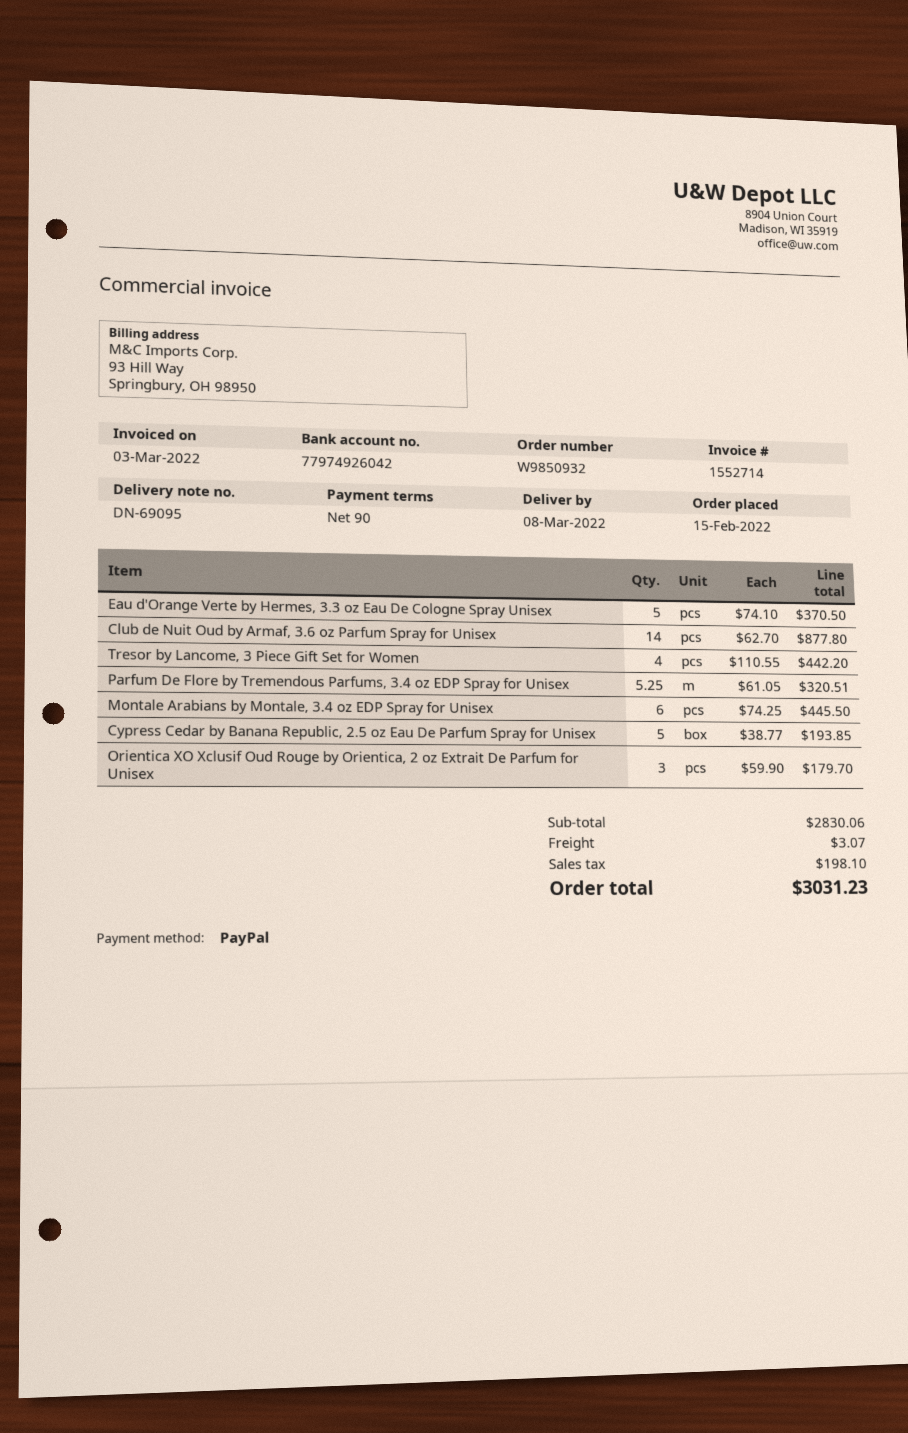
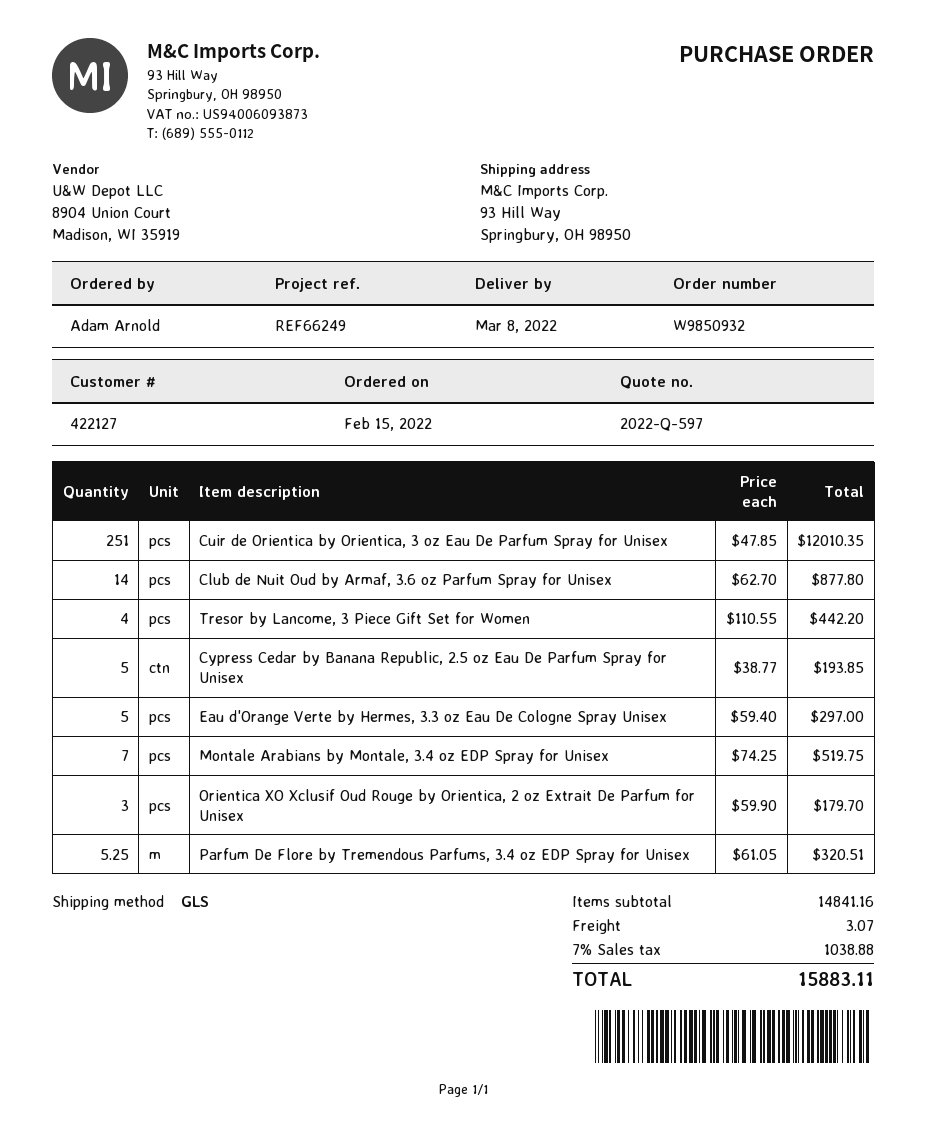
Eau d'Orange Verte by Hermes, 3.3 oz Eau De Cologne Spray Unisex: 5 x 74.10 = 370.50 -> 5 x 59.40 = 297.00
Montale Arabians by Montale, 3.4 oz EDP Spray for Unisex: 6 x 74.25 = 445.50 -> 7 x 74.25 = 519.75
Cuir de Orientica by Orientica, 3 oz Eau De Parfum Spray for Unisex: none -> 251 x 47.85 = 12010.35
subtotal: 2830.06 -> 14841.16
tax: 198.10 -> 1038.88
total: 3031.23 -> 15883.11

